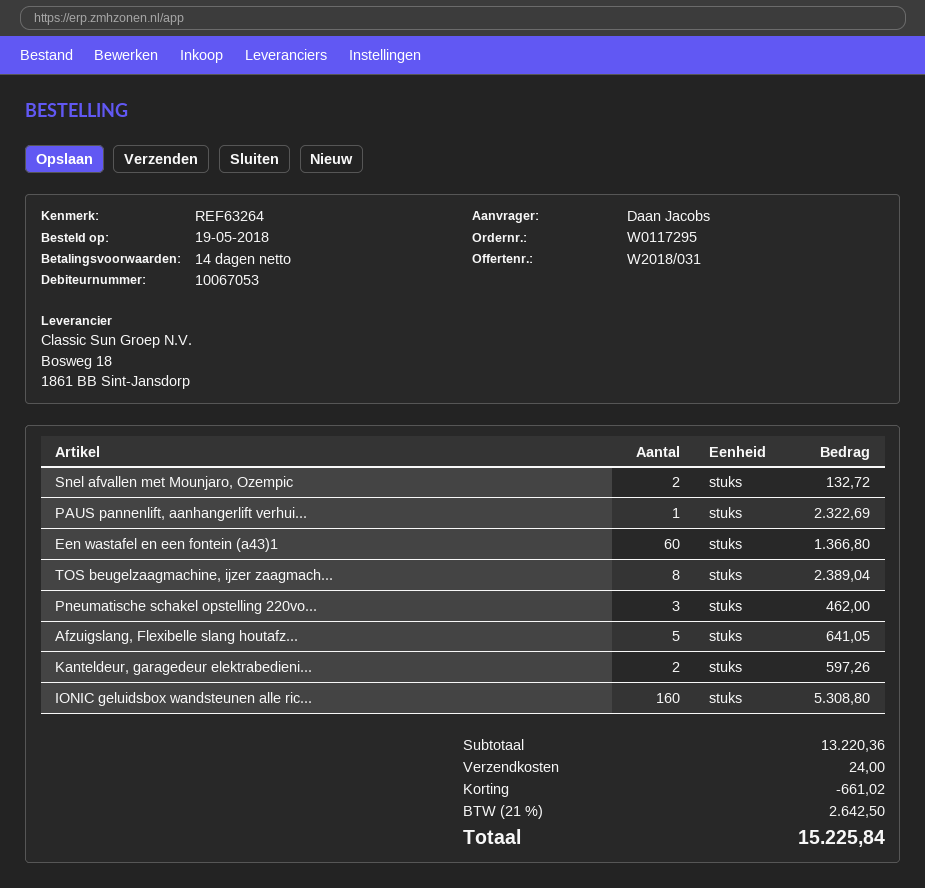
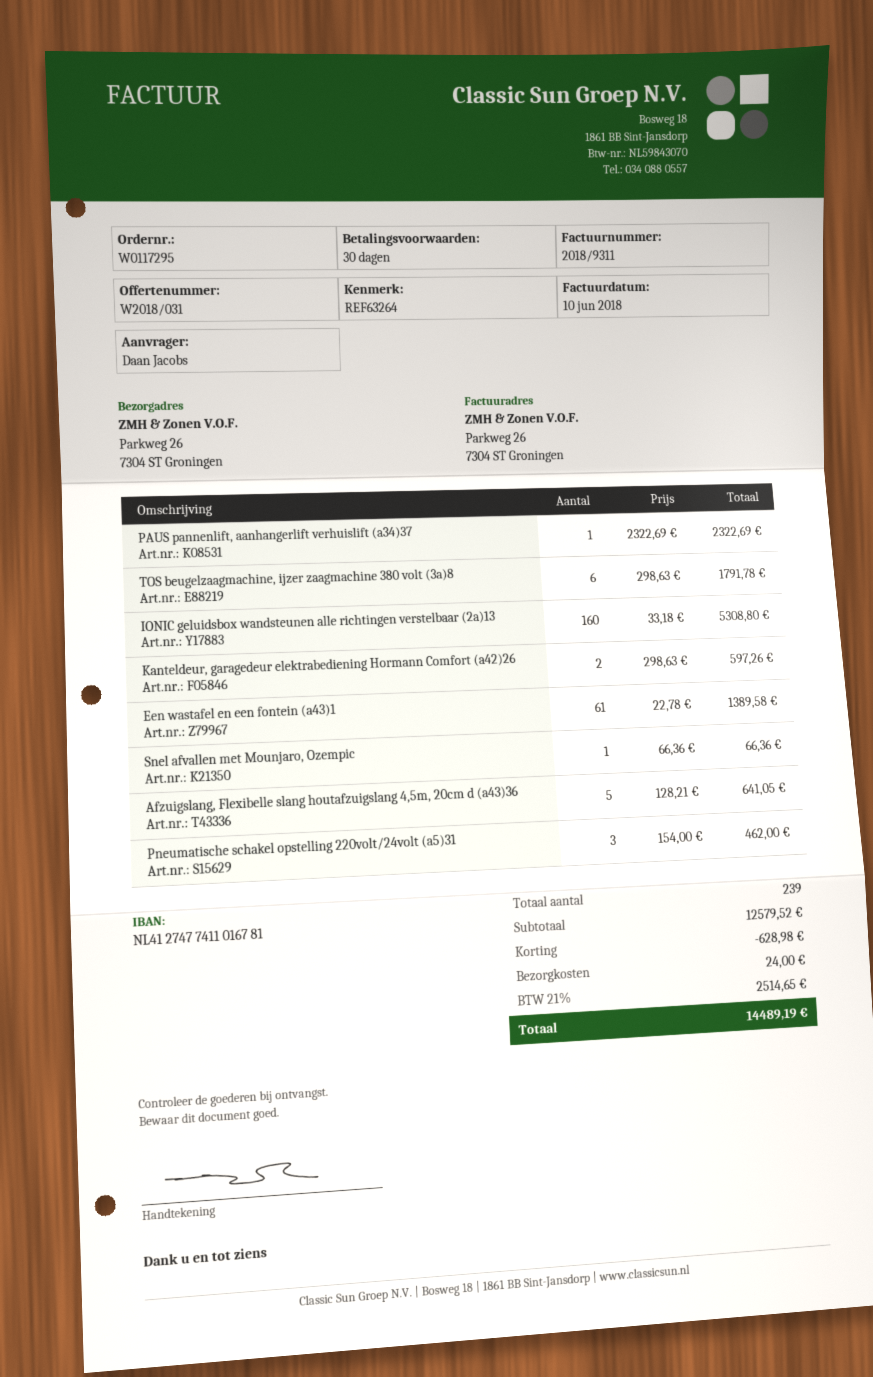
payment terms: 14 days -> 30 days
Snel afvallen met Mounjaro, Ozempic: 2 for 132.72 -> 1 for 66.36
Een wastafel en een fontein (a43)1: 60 for 1366.80 -> 61 for 1389.58
TOS beugelzaagmachine, ijzer zaagmach...: 8 for 2389.04 -> 6 for 1791.78
subtotal: 13220.36 -> 12579.52
discount: 661.02 -> 628.98
tax: 21% = 2642.50 -> 21% = 2514.65
total: 15225.84 -> 14489.19

